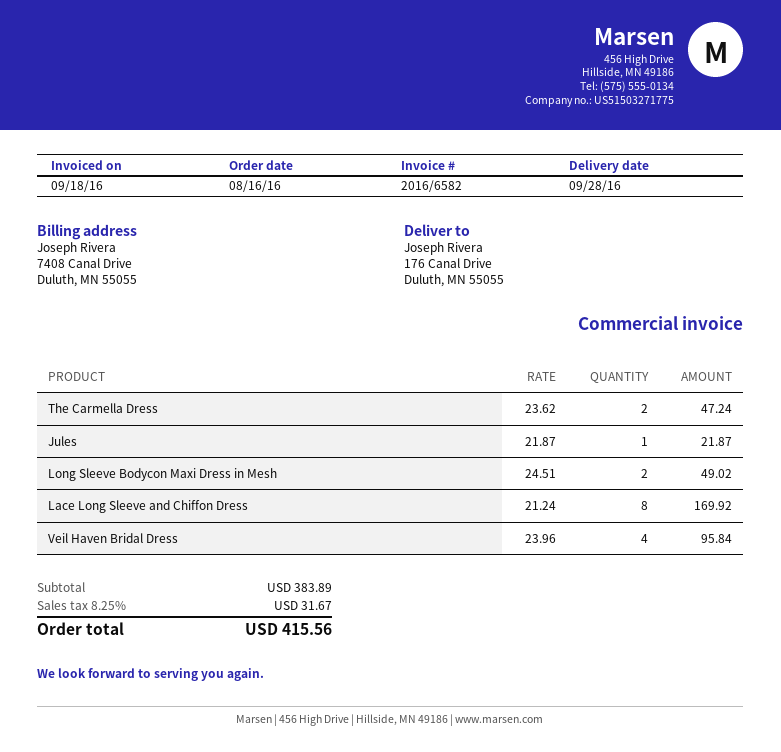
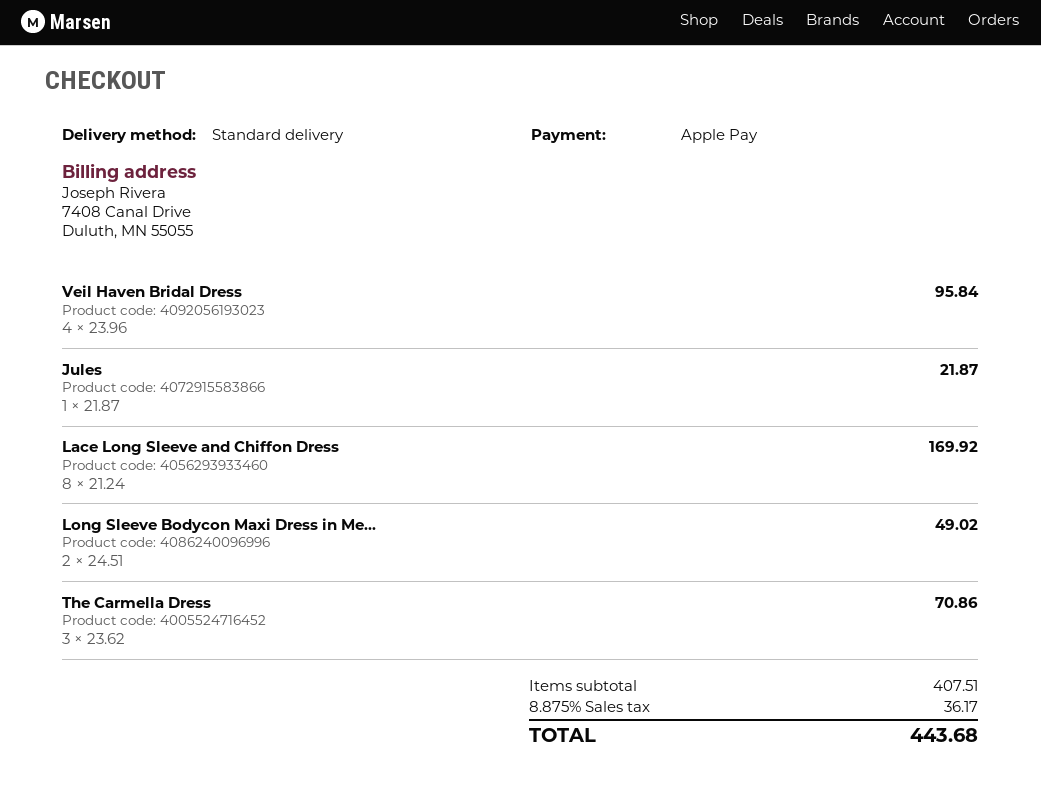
The Carmella Dress: 2 x 23.62 = 47.24 -> 3 x 23.62 = 70.86
subtotal: 383.89 -> 407.51
tax: 8.25% = 31.67 -> 8.875% = 36.17
total: 415.56 -> 443.68

